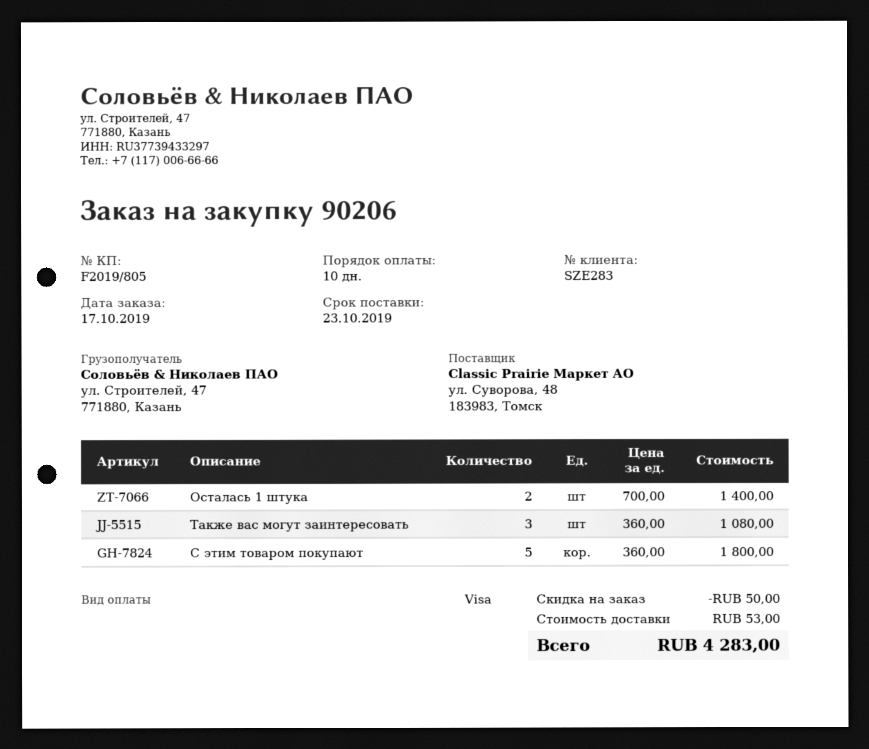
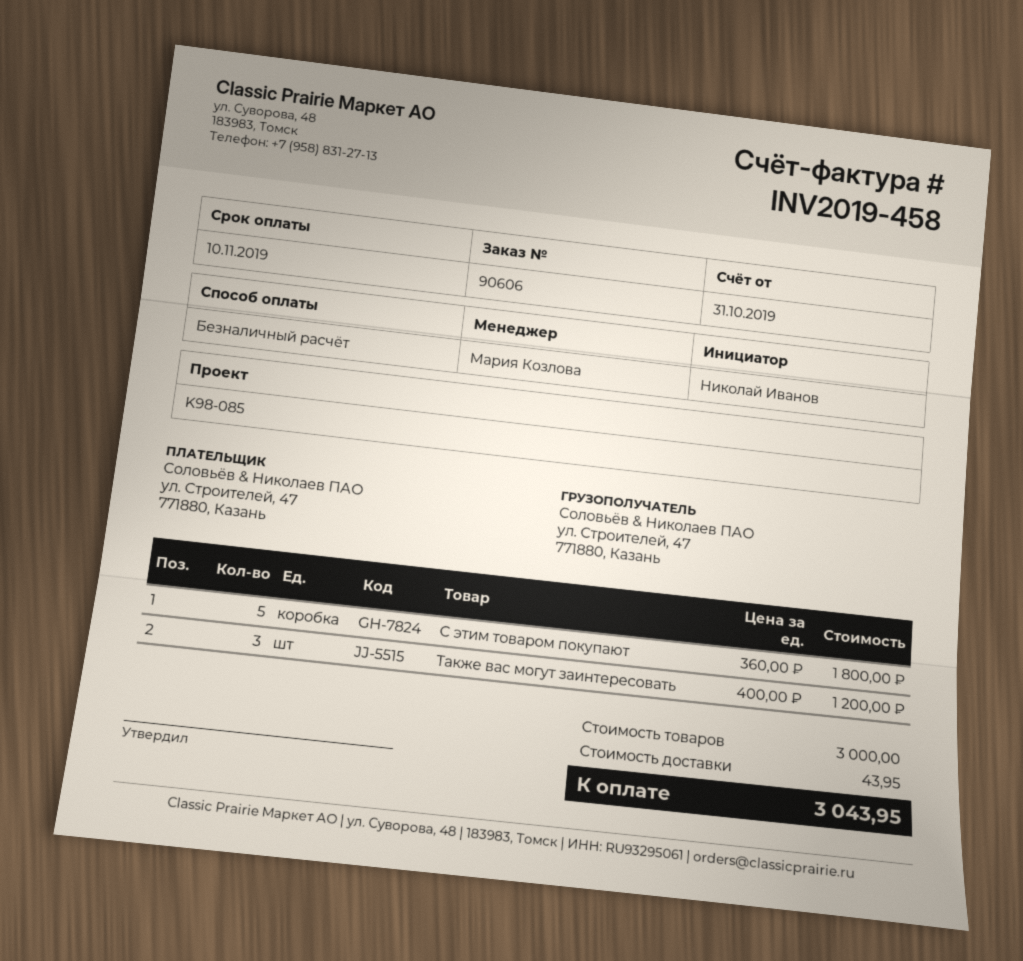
order number: 90206 -> 90606
payment method: Visa -> bank transfer
Осталась 1 штука: 2 x 700.00 = 1400.00 -> none
Также вас могут заинтересовать: 3 x 360.00 = 1080.00 -> 3 x 400.00 = 1200.00
discount: 50.00 -> none
shipping: 53.00 -> 43.95
total: 4283.00 -> 3043.95

